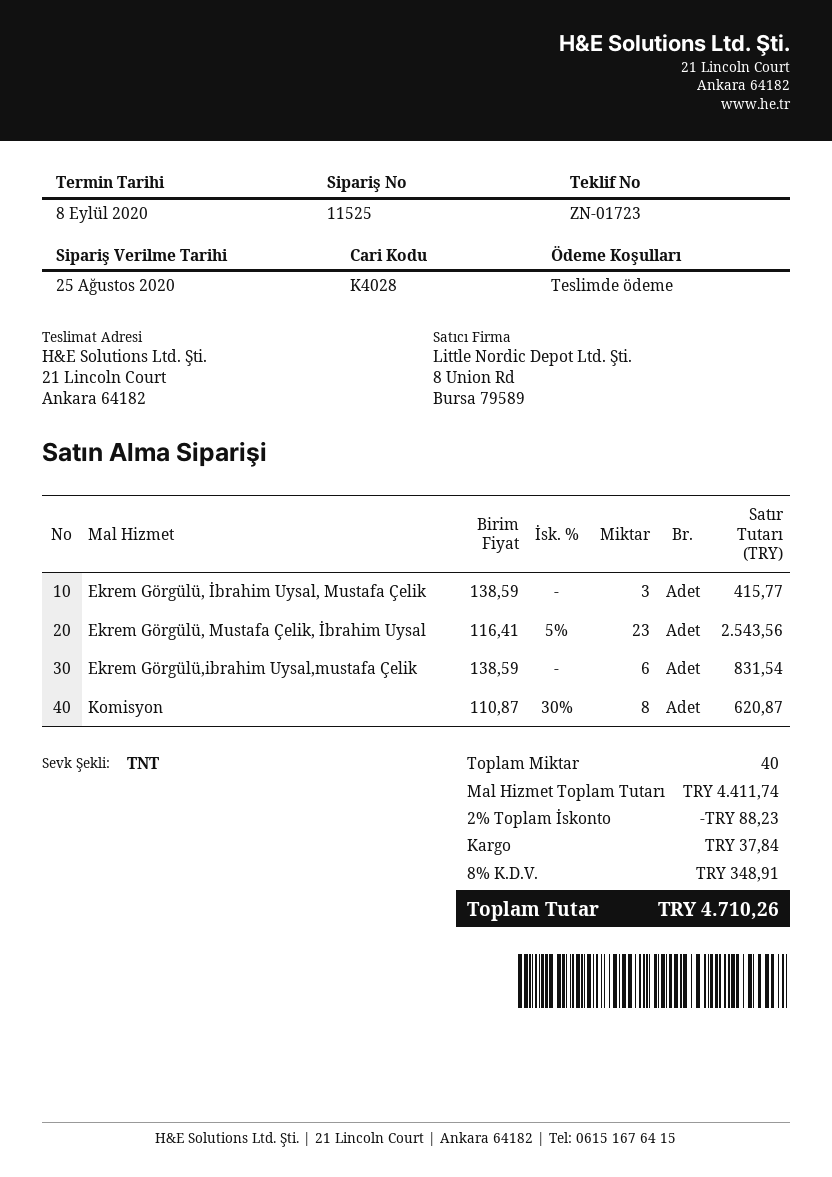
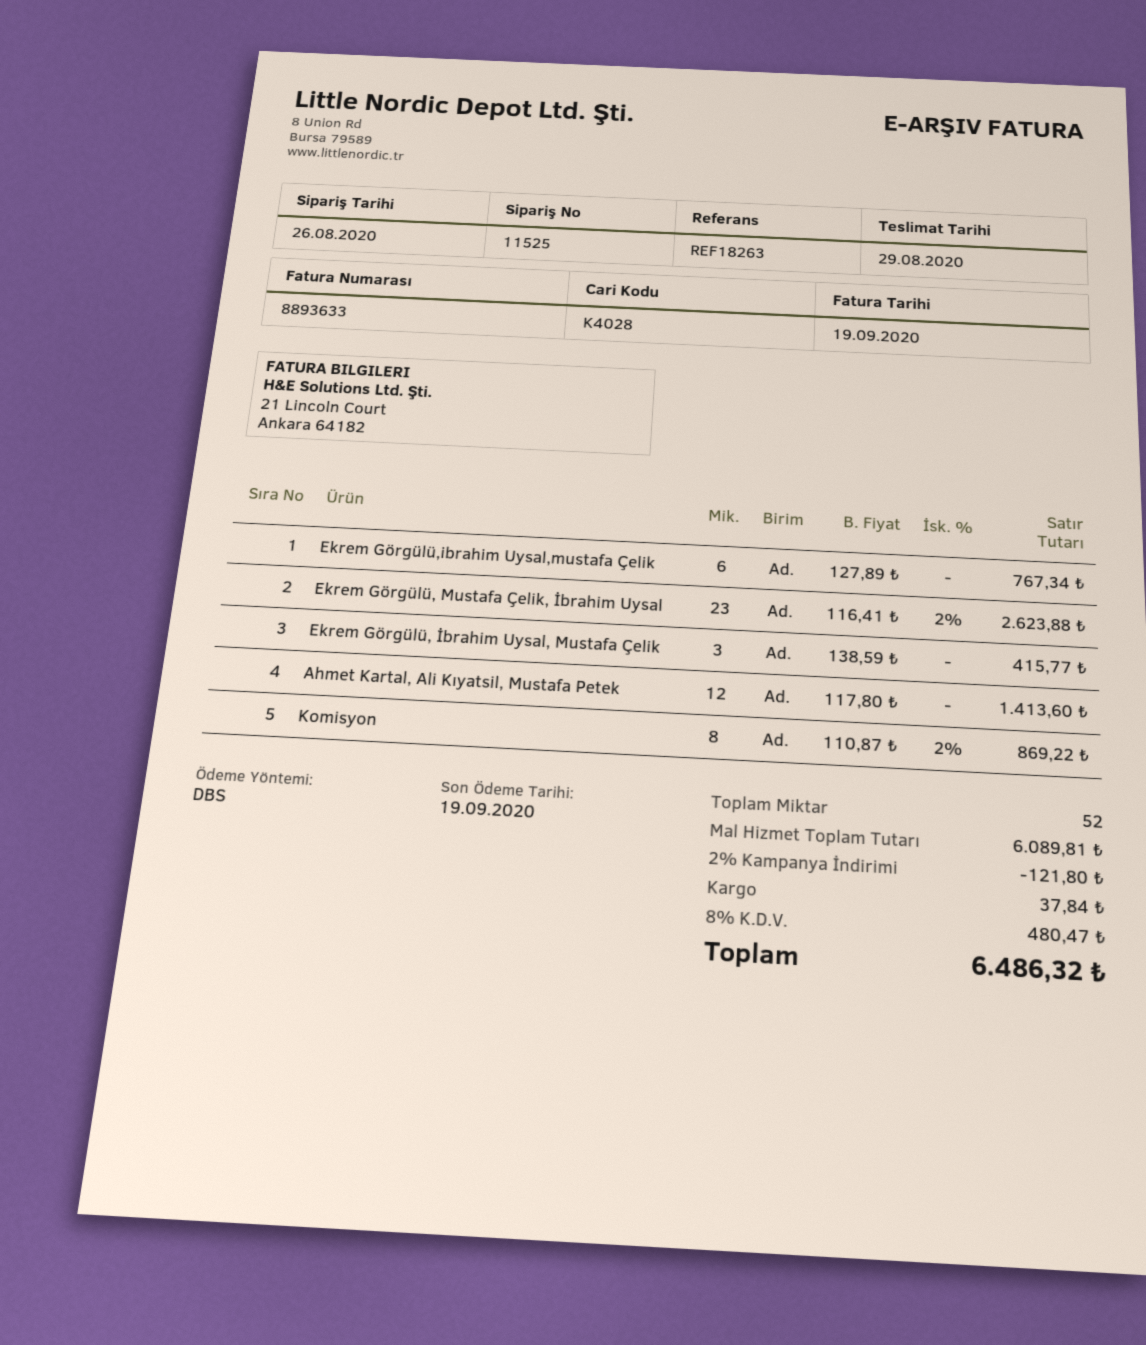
order date: 2020-08-25 -> 2020-08-26
delivery date: 2020-09-08 -> 2020-08-29
Ekrem Görgülü, Mustafa Çelik, İbrahim Uysal: 23 x 116.41 - 5% = 2543.56 -> 23 x 116.41 - 2% = 2623.88
Ekrem Görgülü,ibrahim Uysal,mustafa Çelik: 6 x 138.59 = 831.54 -> 6 x 127.89 = 767.34
Komisyon: 8 x 110.87 - 30% = 620.87 -> 8 x 110.87 - 2% = 869.22
Ahmet Kartal, Ali Kıyatsil, Mustafa Petek: none -> 12 x 117.80 = 1413.60
total quantity: 40 -> 52
subtotal: 4411.74 -> 6089.81
discount: 2% = 88.23 -> 2% = 121.80
tax: 8% = 348.91 -> 8% = 480.47
total: 4710.26 -> 6486.32

